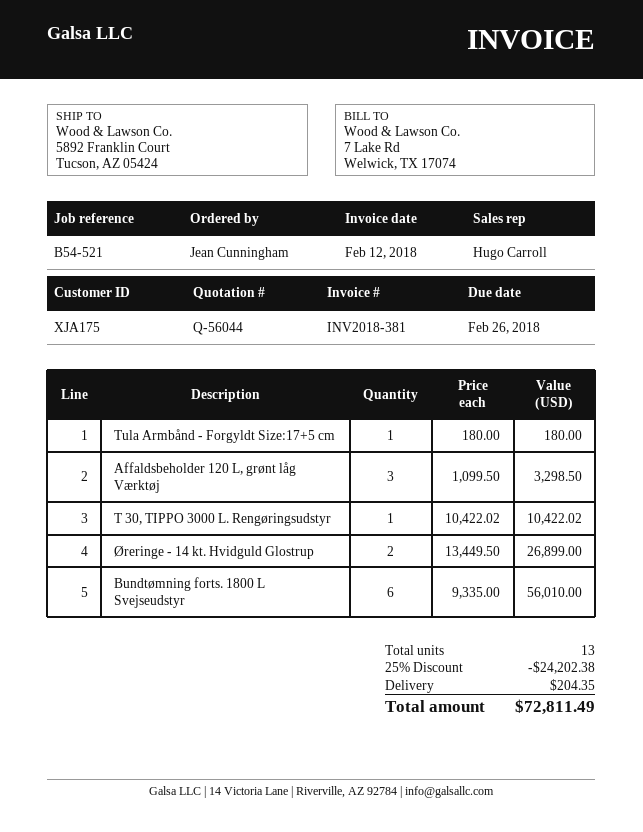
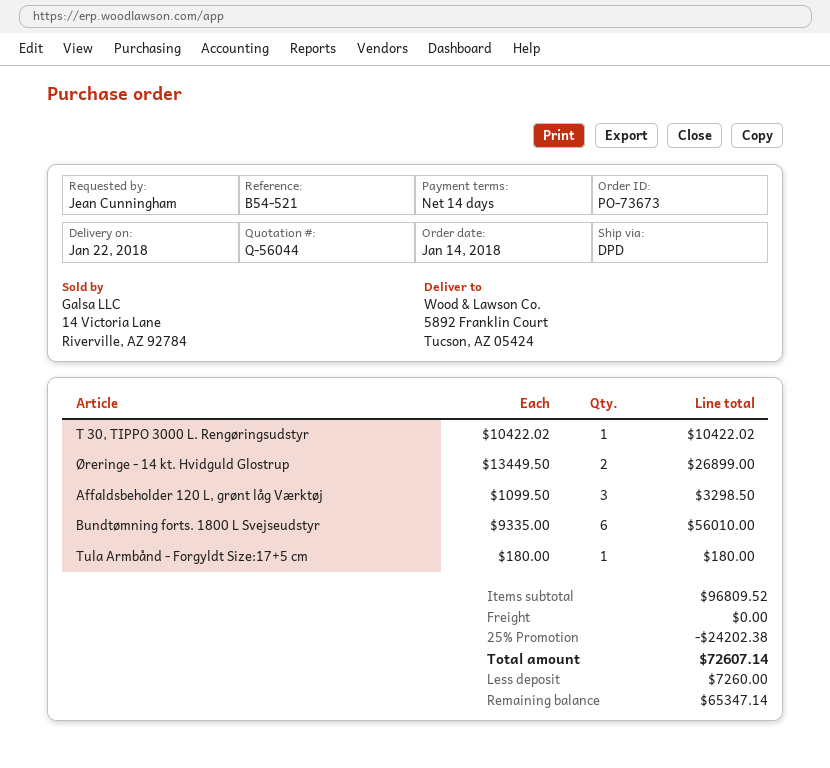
shipping: 204.35 -> 0.00
total: 72811.49 -> 72607.14

